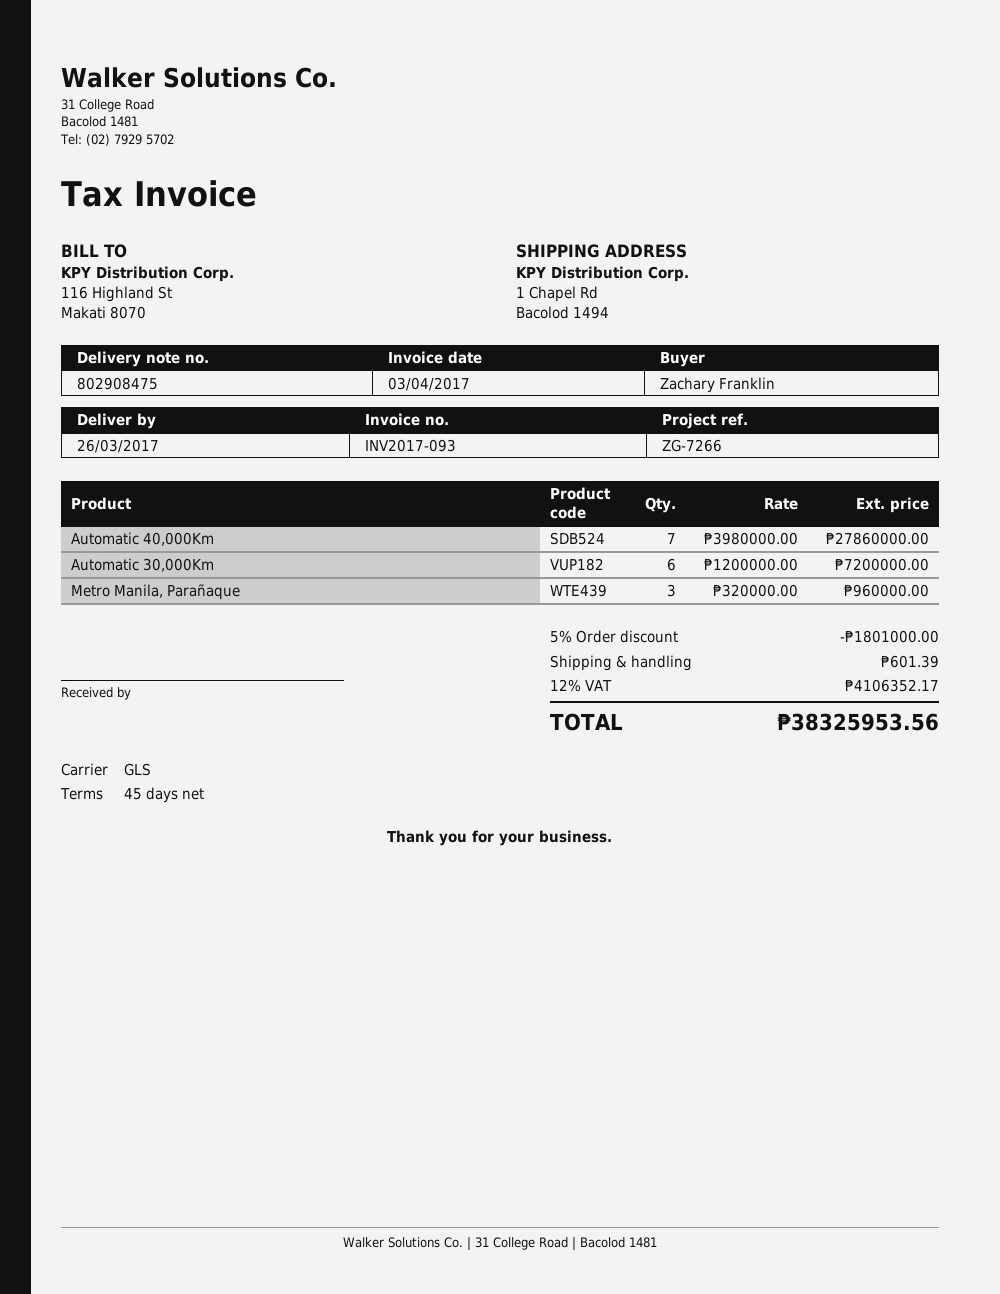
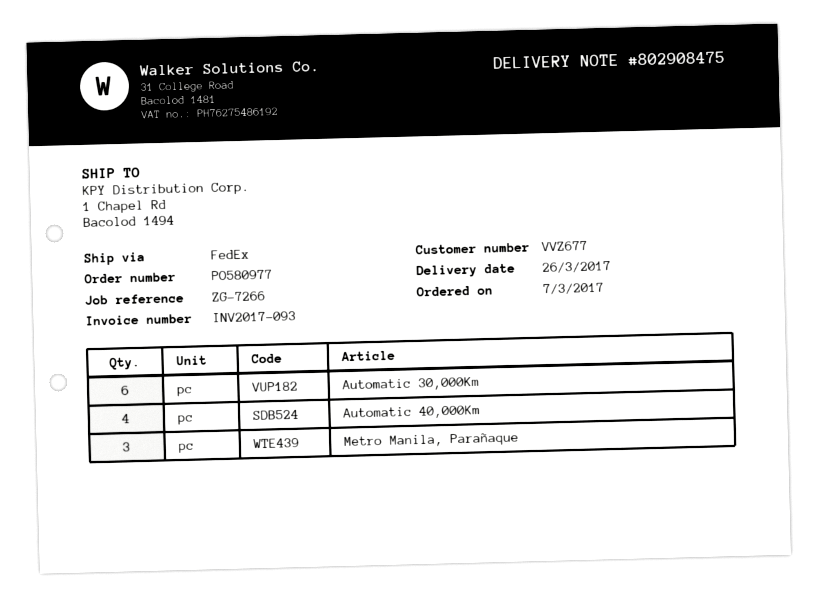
shipping method: GLS -> FedEx
Automatic 40,000Km: 7 -> 4

